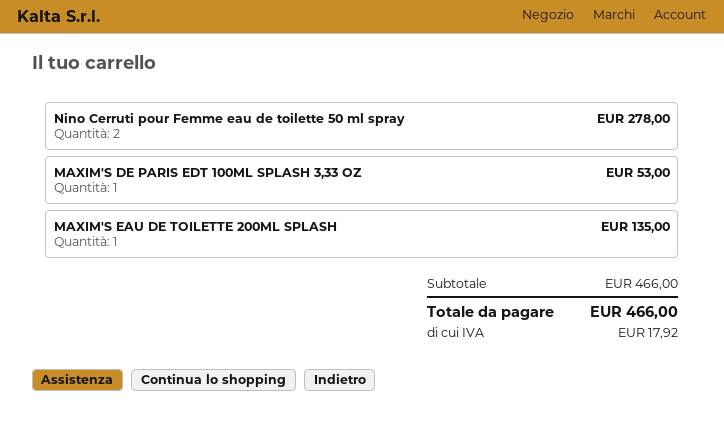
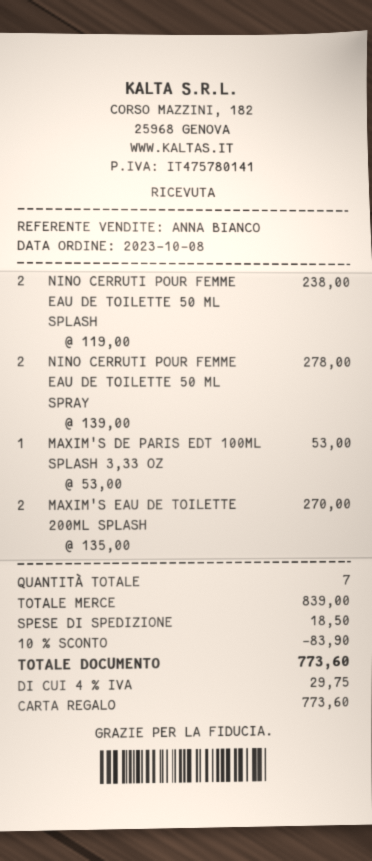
MAXIM'S EAU DE TOILETTE 200ML SPLASH: 1 for 135.00 -> 2 for 270.00
NINO CERRUTI POUR FEMME EAU DE TOILETTE 50 ML SPLASH: none -> 2 for 238.00
subtotal: 466.00 -> 839.00
discount: none -> 10% = 83.90
shipping: none -> 18.50
tax: 17.92 -> 29.75
total: 466.00 -> 773.60

